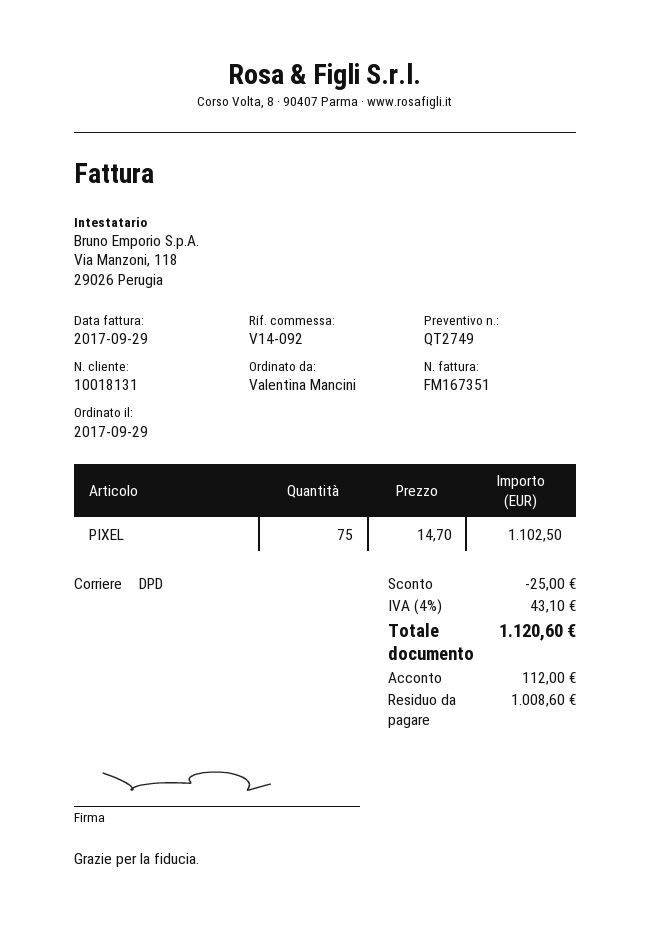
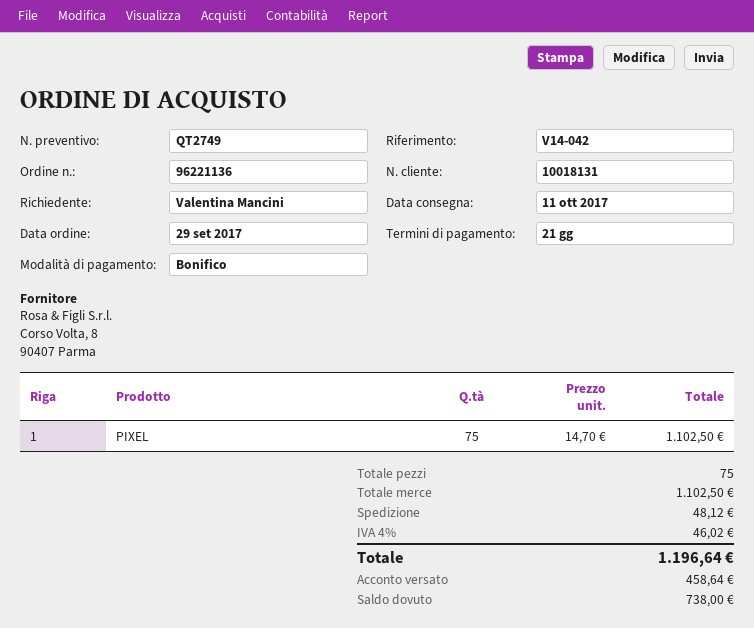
reference: V14-092 -> V14-042
discount: 25.00 -> none
shipping: none -> 48.12
tax: 4% = 43.10 -> 4% = 46.02
total: 1120.60 -> 1196.64
deposit: 112.00 -> 458.64
balance: 1008.60 -> 738.00

